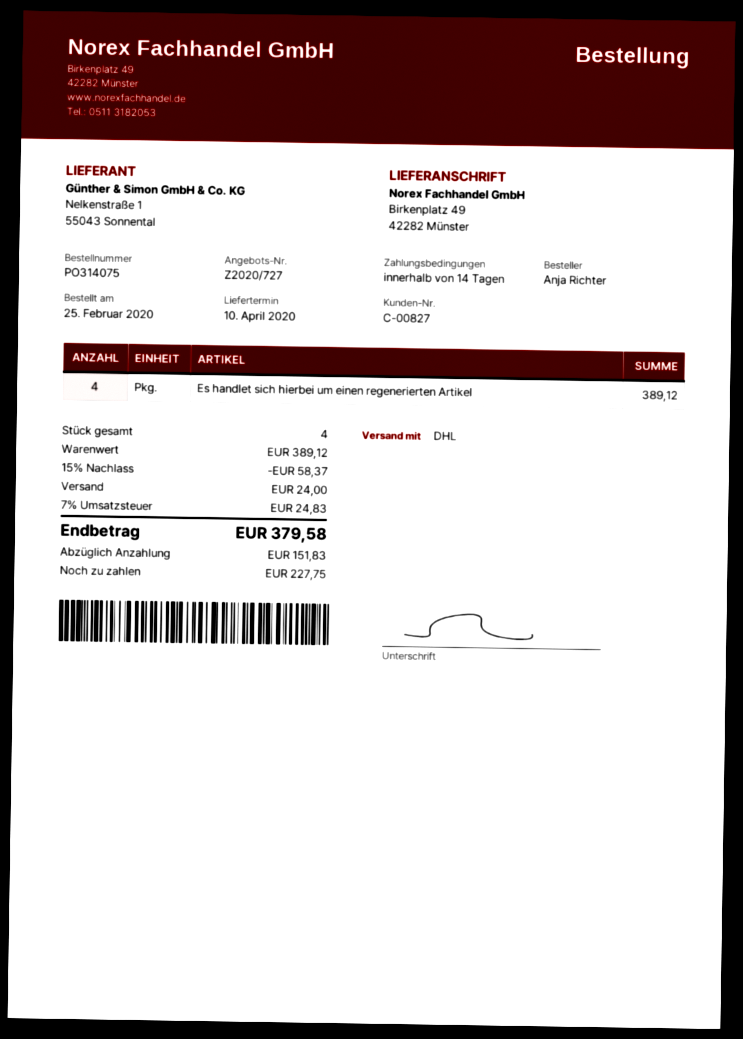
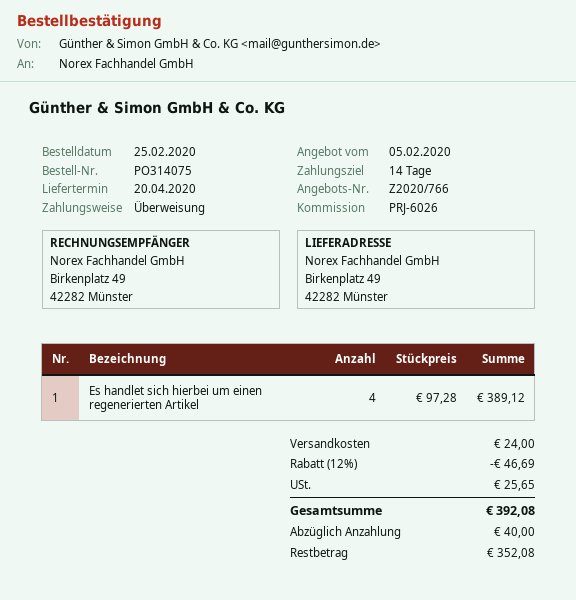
quote number: Z2020/727 -> Z2020/766
delivery date: 2020-04-10 -> 2020-04-20
discount: 15% = 58.37 -> 12% = 46.69
tax: 24.83 -> 25.65
total: 379.58 -> 392.08
deposit: 151.83 -> 40.00
balance: 227.75 -> 352.08

